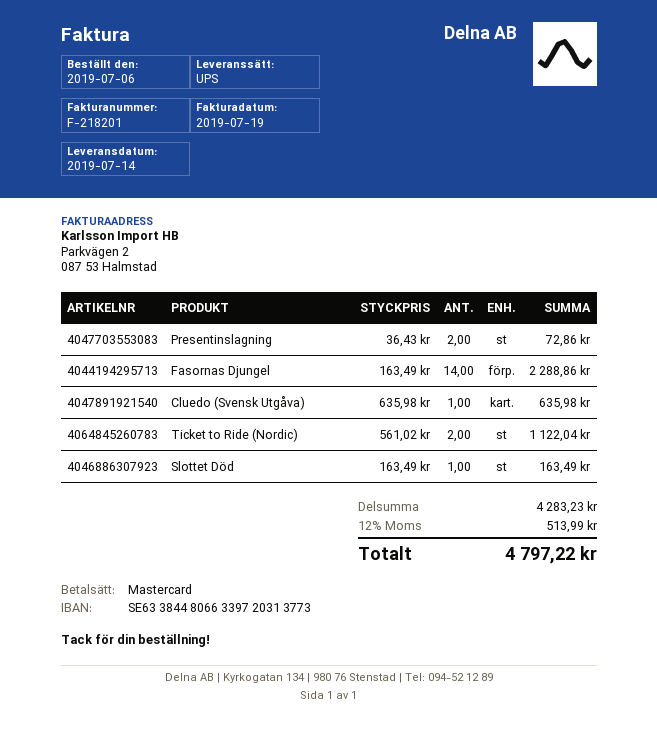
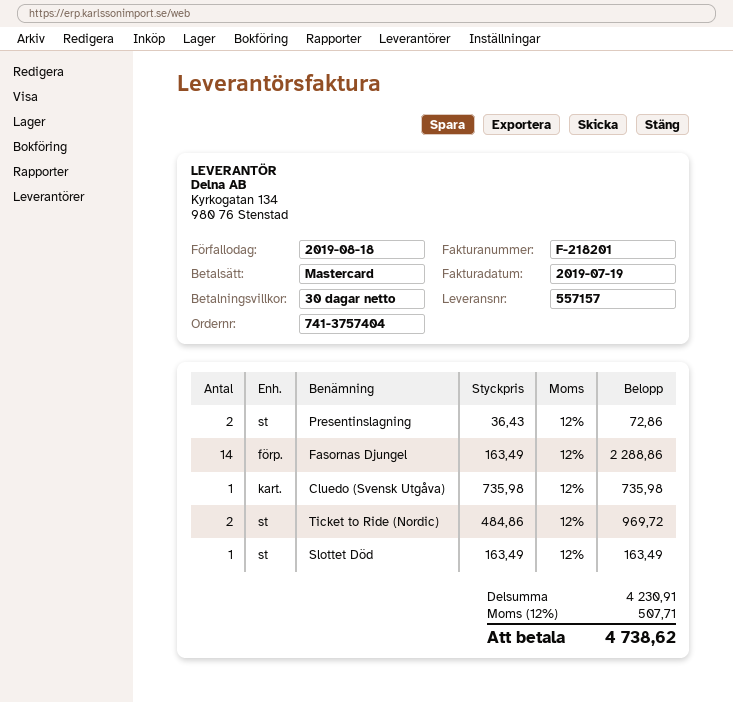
Cluedo (Svensk Utgåva): 1 x 635.98 = 635.98 -> 1 x 735.98 = 735.98
Ticket to Ride (Nordic): 2 x 561.02 = 1122.04 -> 2 x 484.86 = 969.72
subtotal: 4283.23 -> 4230.91
tax: 12% = 513.99 -> 12% = 507.71
total: 4797.22 -> 4738.62

